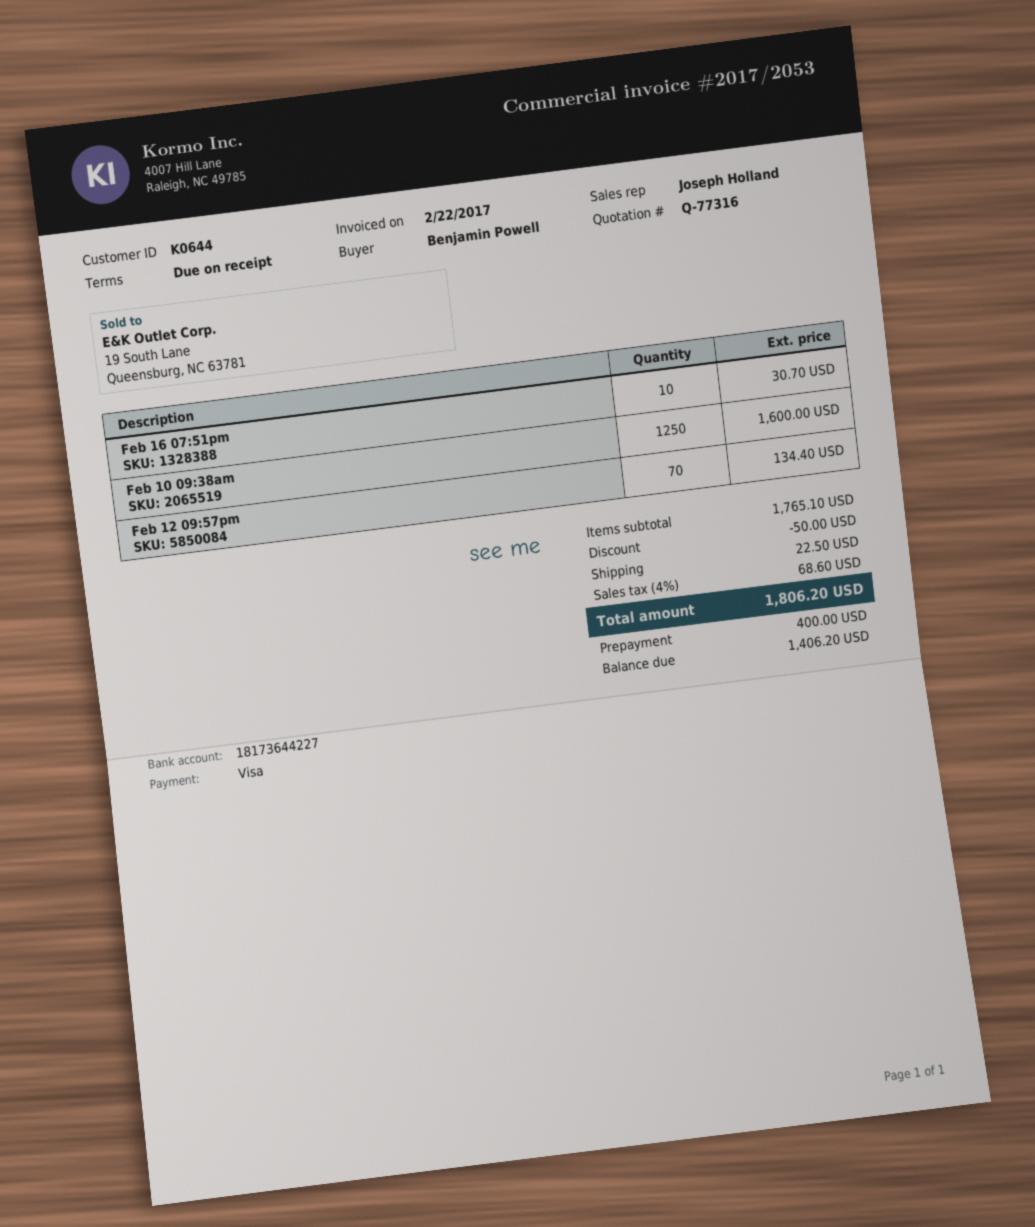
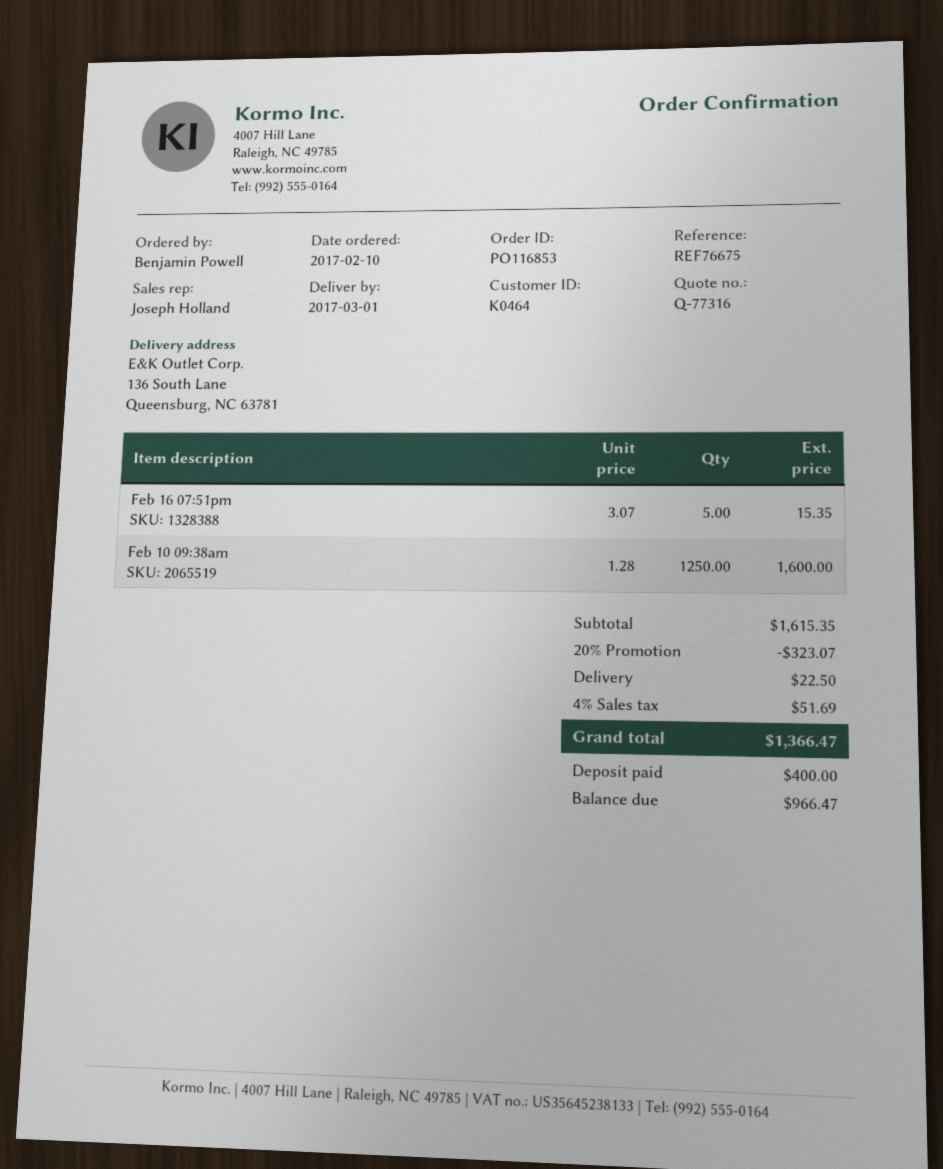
customer number: K0644 -> K0464
Feb 16 07:51pm: 10 for 30.70 -> 5 for 15.35
Feb 12 09:57pm: 70 for 134.40 -> none
subtotal: 1765.10 -> 1615.35
discount: 50.00 -> 323.07
tax: 4% = 68.60 -> 4% = 51.69
total: 1806.20 -> 1366.47
balance: 1406.20 -> 966.47

